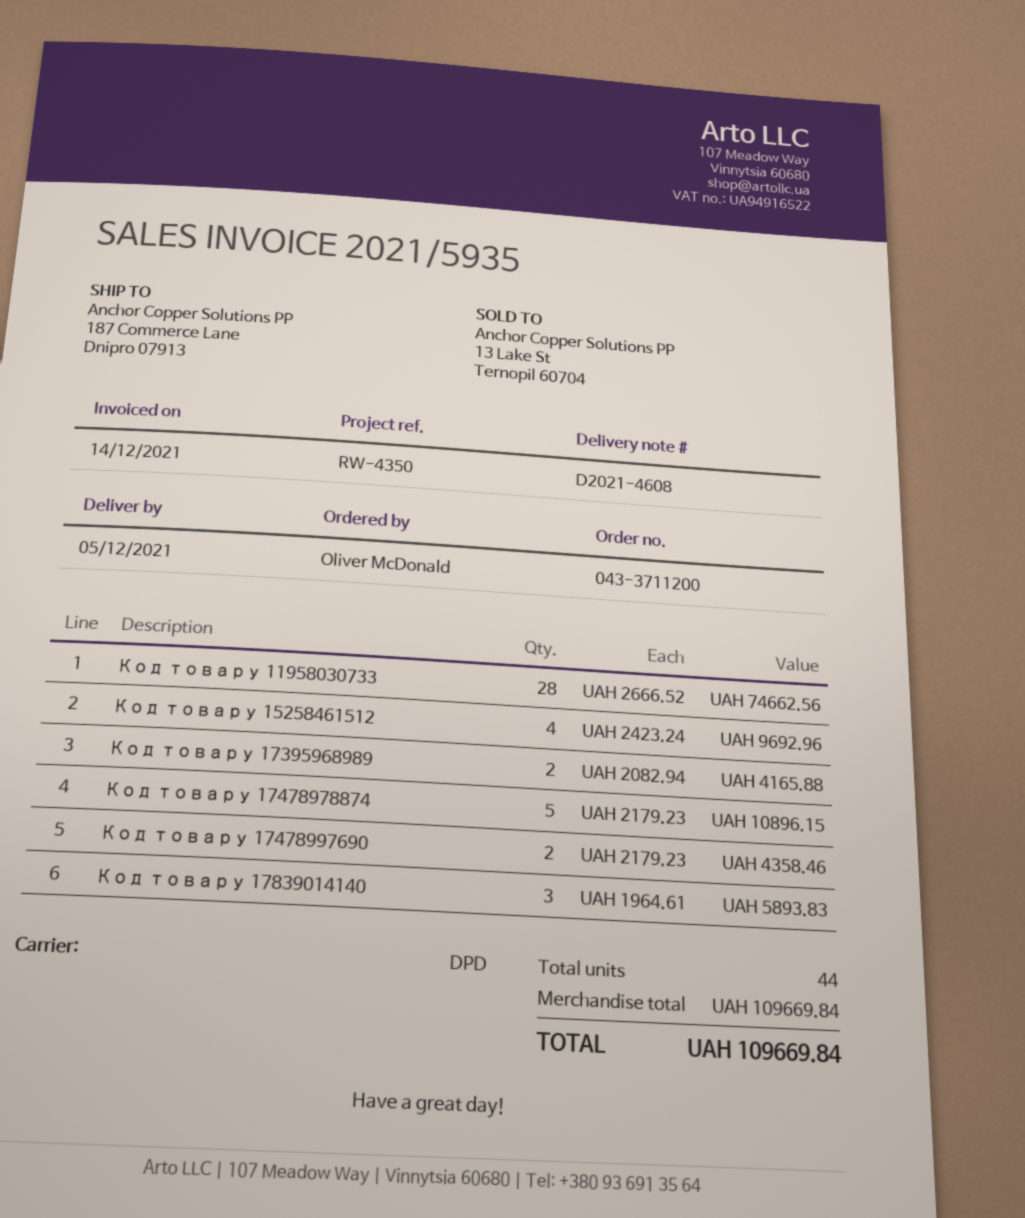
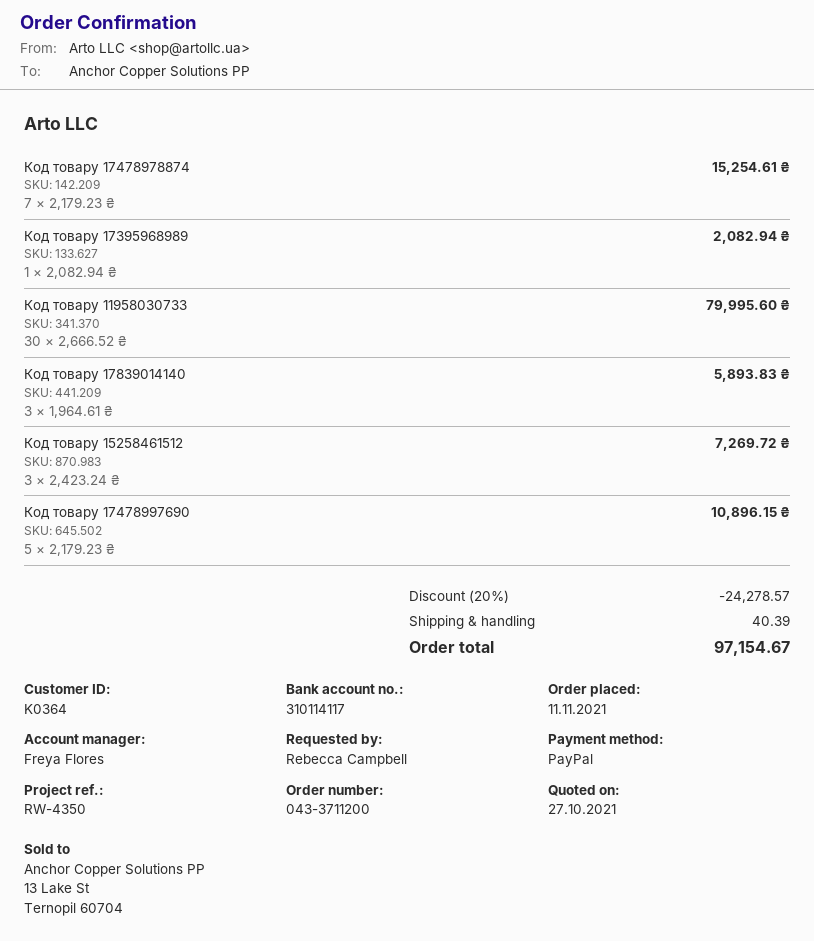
ordered by: Oliver McDonald -> Rebecca Campbell
Код товару 11958030733: 28 x 2666.52 = 74662.56 -> 30 x 2666.52 = 79995.60
Код товару 15258461512: 4 x 2423.24 = 9692.96 -> 3 x 2423.24 = 7269.72
Код товару 17395968989: 2 x 2082.94 = 4165.88 -> 1 x 2082.94 = 2082.94
Код товару 17478978874: 5 x 2179.23 = 10896.15 -> 7 x 2179.23 = 15254.61
Код товару 17478997690: 2 x 2179.23 = 4358.46 -> 5 x 2179.23 = 10896.15
discount: none -> 20% = 24278.57
shipping: none -> 40.39
total: 109669.84 -> 97154.67

